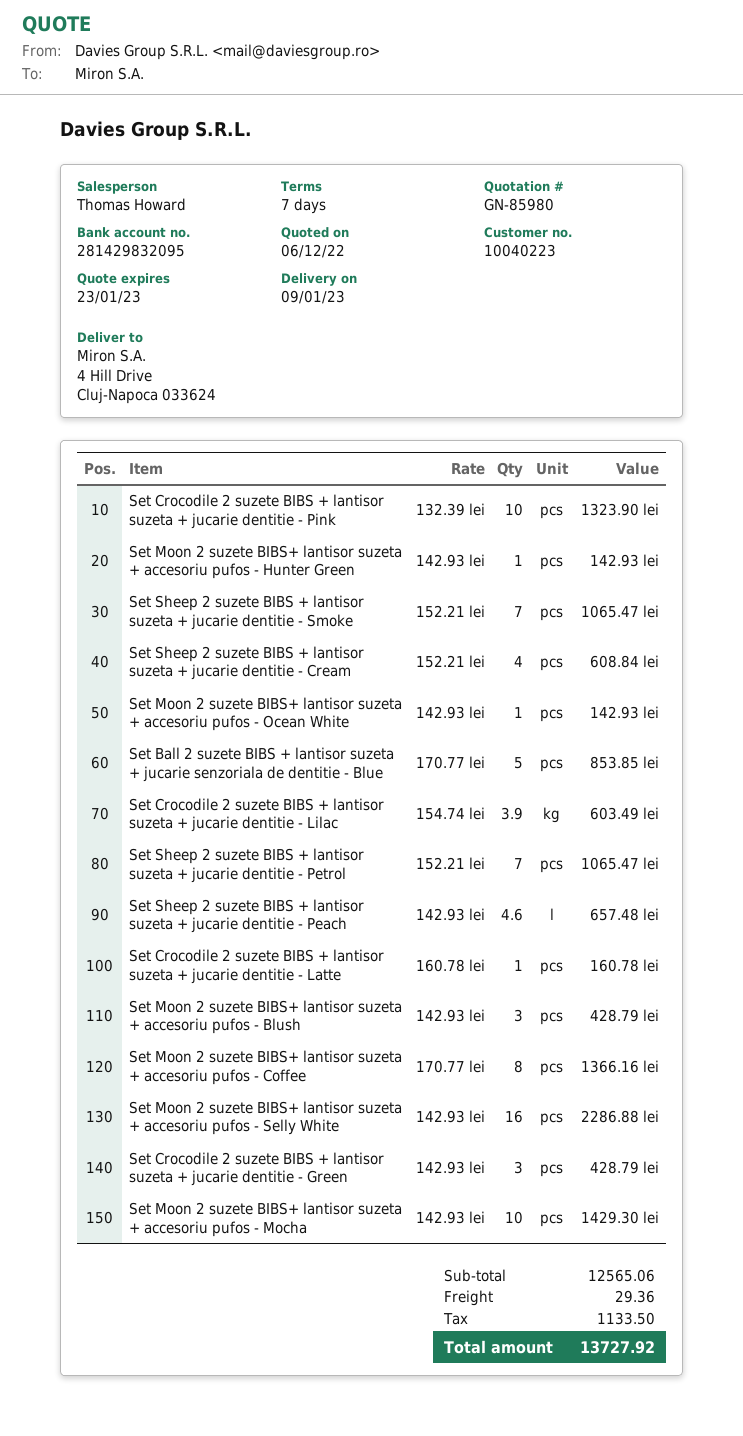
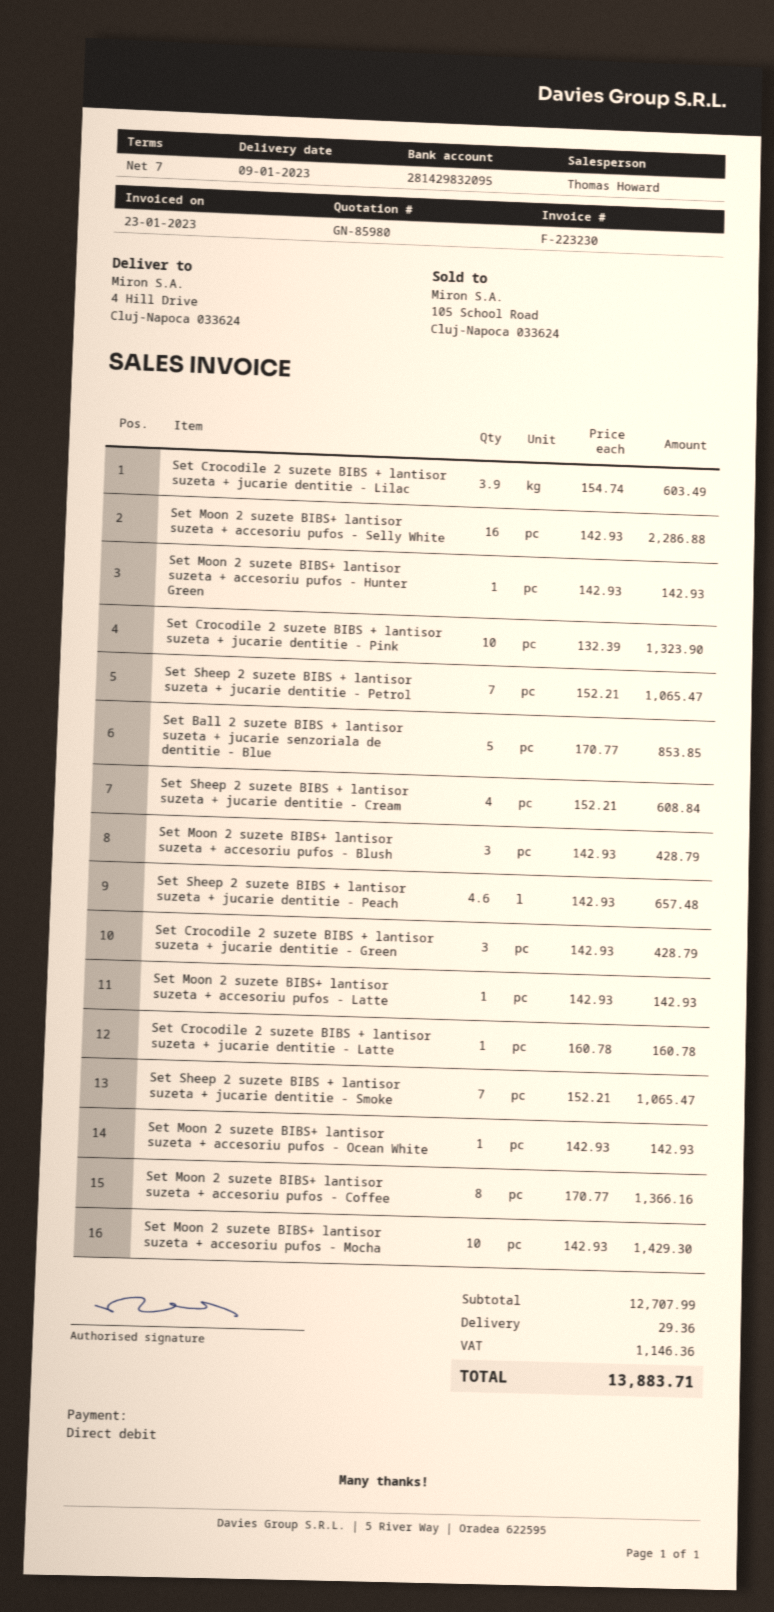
Set Moon 2 suzete BIBS+ lantisor suzeta + accesoriu pufos - Latte: none -> 1 x 142.93 = 142.93
subtotal: 12565.06 -> 12707.99
tax: 1133.50 -> 1146.36
total: 13727.92 -> 13883.71

